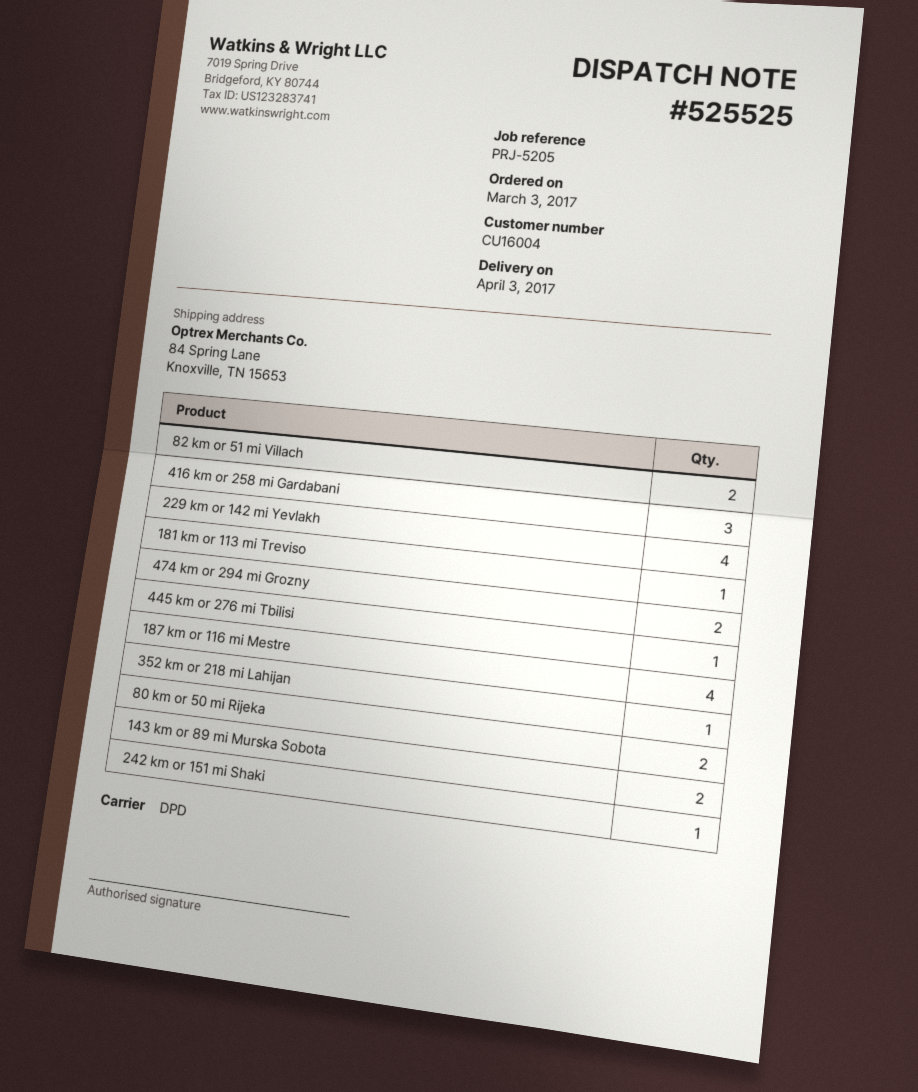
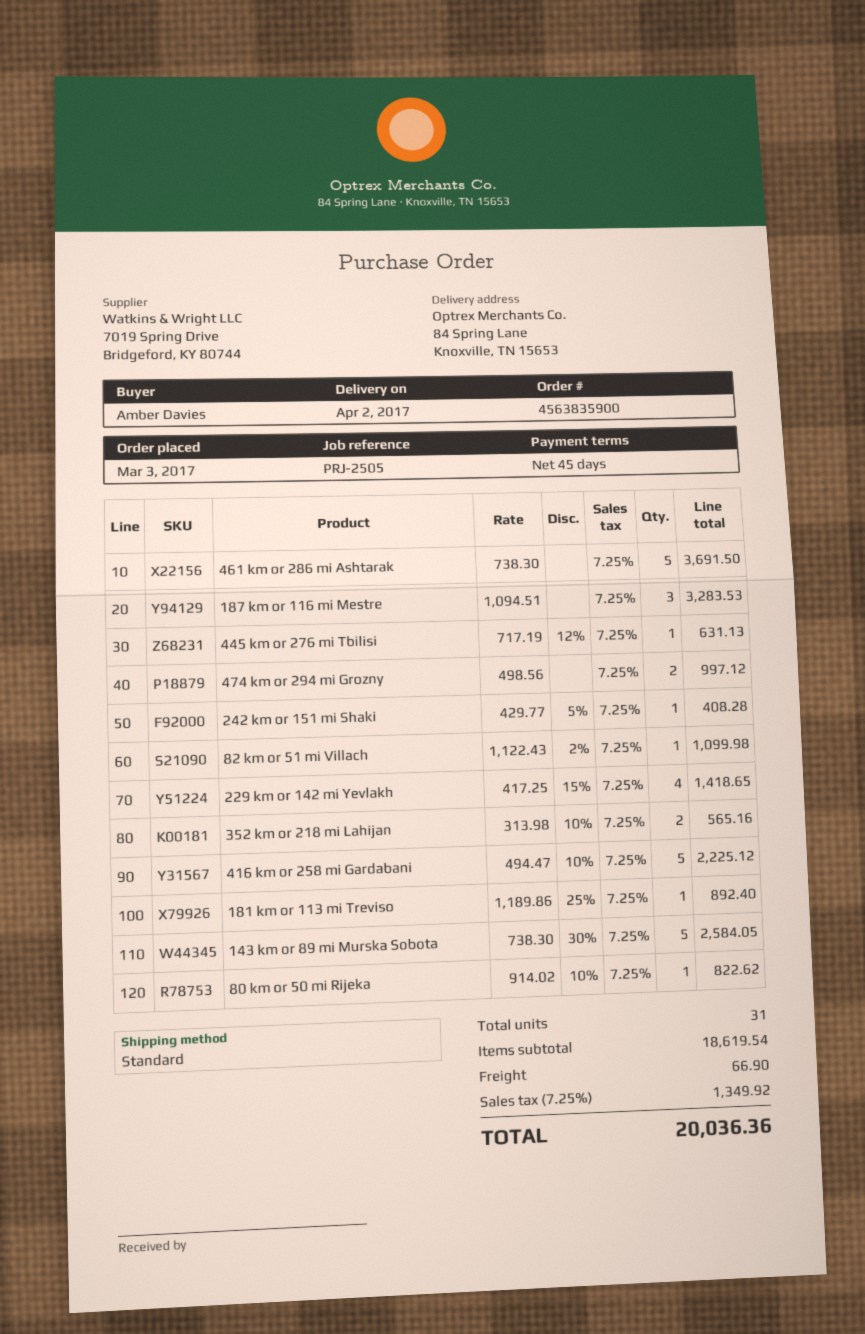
delivery date: 2017-04-03 -> 2017-04-02
reference: PRJ-5205 -> PRJ-2505
shipping method: DPD -> standard
82 km or 51 mi Villach: 2 -> 1
416 km or 258 mi Gardabani: 3 -> 5
187 km or 116 mi Mestre: 4 -> 3
352 km or 218 mi Lahijan: 1 -> 2
80 km or 50 mi Rijeka: 2 -> 1
143 km or 89 mi Murska Sobota: 2 -> 5
461 km or 286 mi Ashtarak: none -> 5

